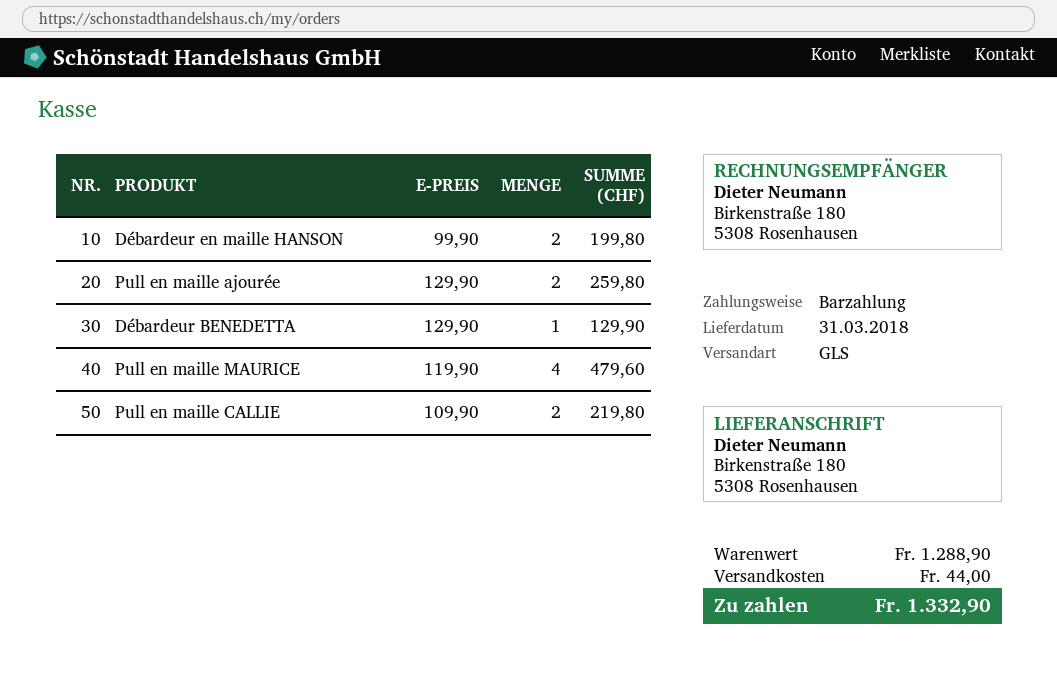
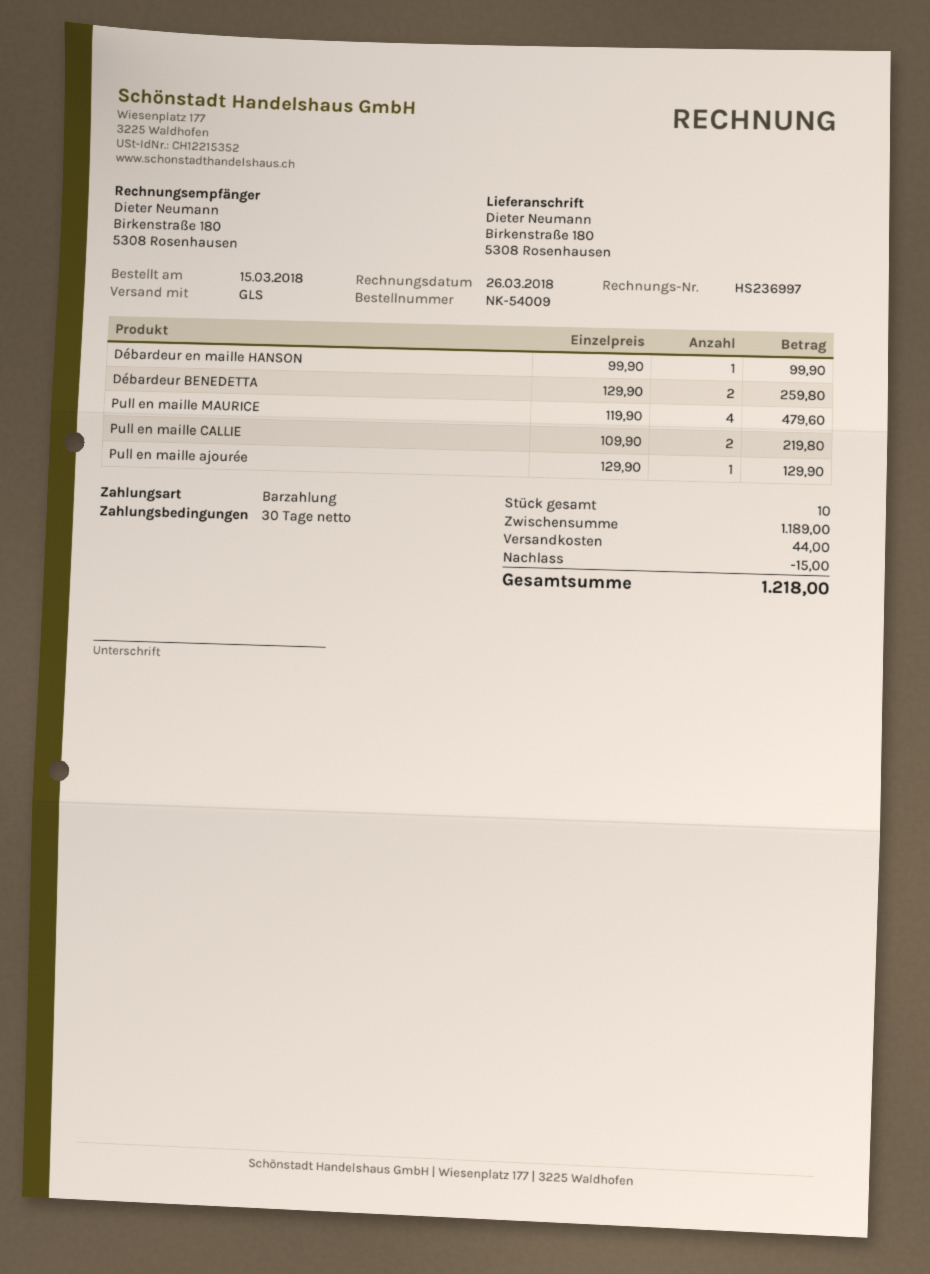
Débardeur en maille HANSON: 2 x 99.90 = 199.80 -> 1 x 99.90 = 99.90
Pull en maille ajourée: 2 x 129.90 = 259.80 -> 1 x 129.90 = 129.90
Débardeur BENEDETTA: 1 x 129.90 = 129.90 -> 2 x 129.90 = 259.80
subtotal: 1288.90 -> 1189.00
discount: none -> 15.00
total: 1332.90 -> 1218.00

